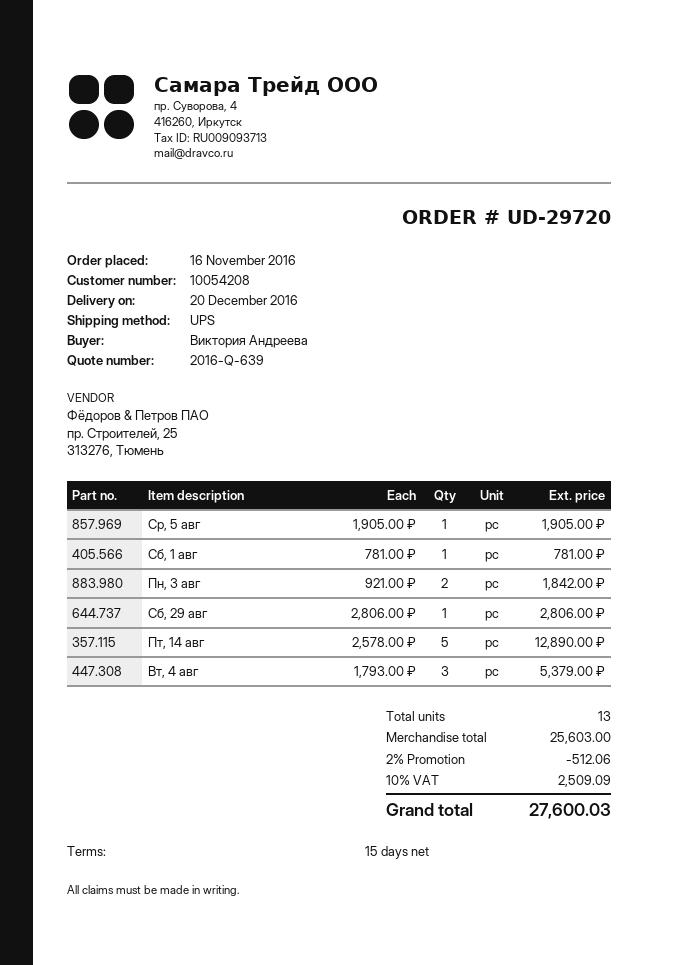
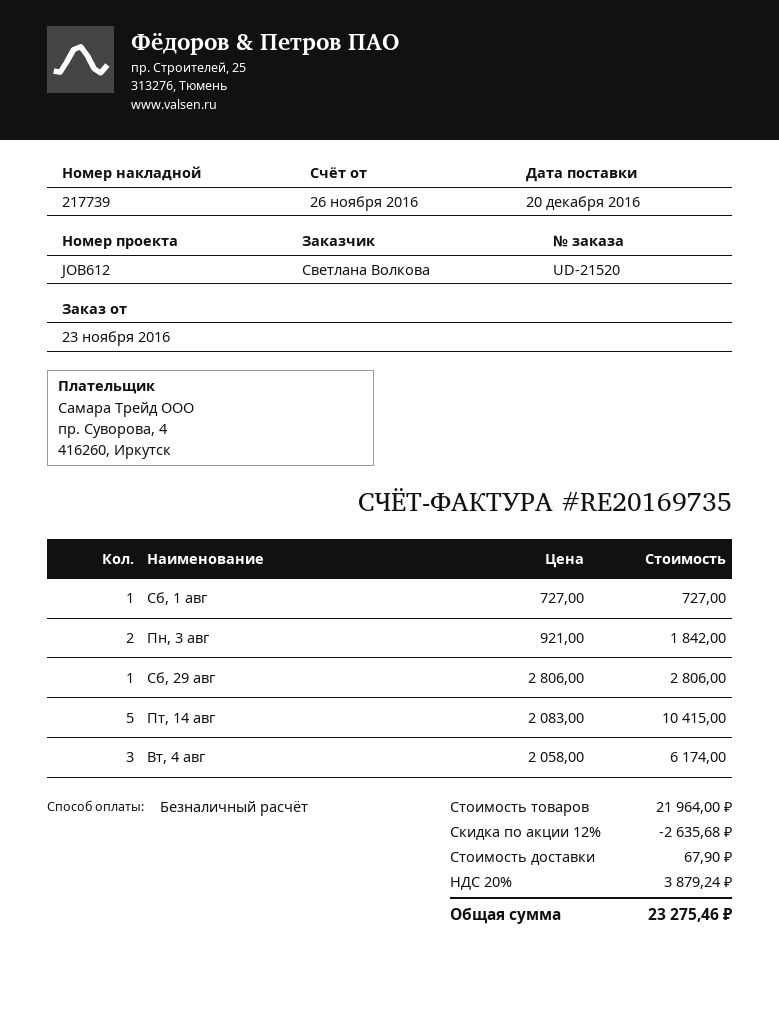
order number: UD-29720 -> UD-21520
order date: 2016-11-16 -> 2016-11-23
ordered by: Виктория Андреева -> Светлана Волкова
Ср, 5 авг: 1 x 1905.00 = 1905.00 -> none
Сб, 1 авг: 1 x 781.00 = 781.00 -> 1 x 727.00 = 727.00
Пт, 14 авг: 5 x 2578.00 = 12890.00 -> 5 x 2083.00 = 10415.00
Вт, 4 авг: 3 x 1793.00 = 5379.00 -> 3 x 2058.00 = 6174.00
subtotal: 25603.00 -> 21964.00
discount: 2% = 512.06 -> 12% = 2635.68
shipping: none -> 67.90
tax: 10% = 2509.09 -> 20% = 3879.24
total: 27600.03 -> 23275.46

